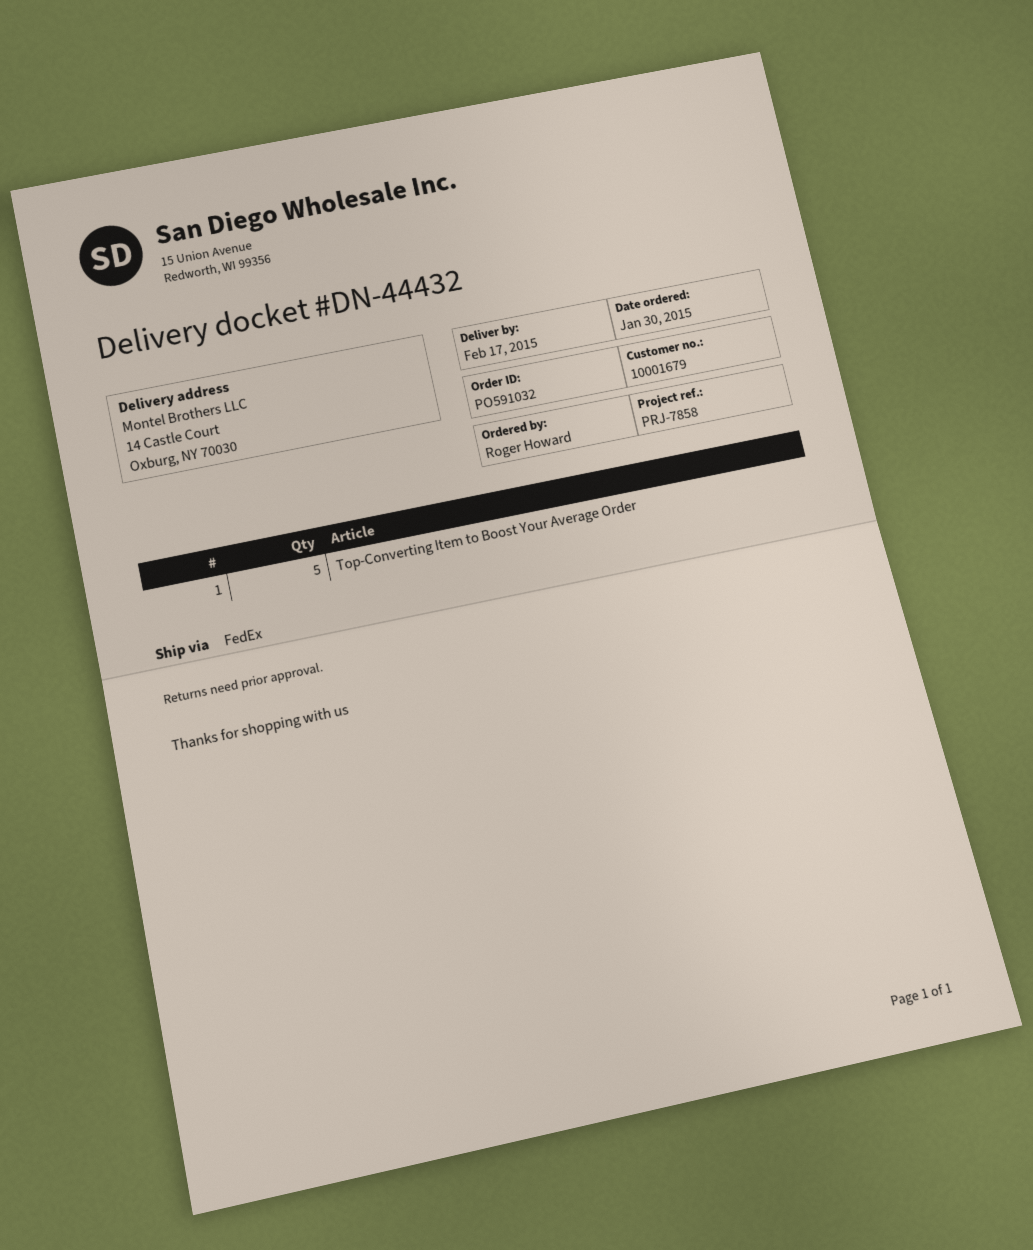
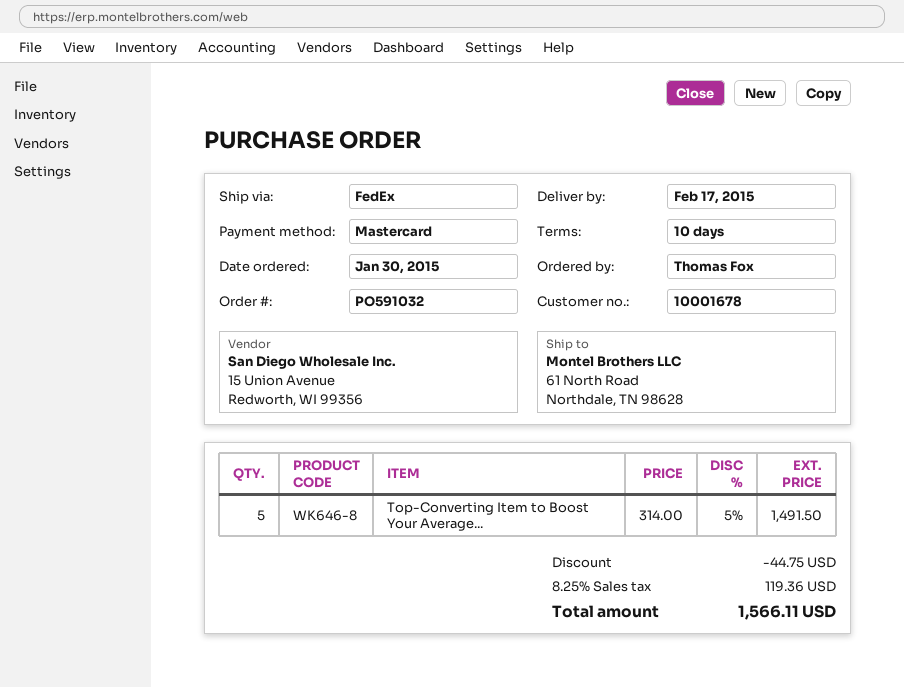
customer number: 10001679 -> 10001678
ordered by: Roger Howard -> Thomas Fox
ship to: 14 Castle Court, Oxburg, NY 70030 -> 61 North Road, Northdale, TN 98628

